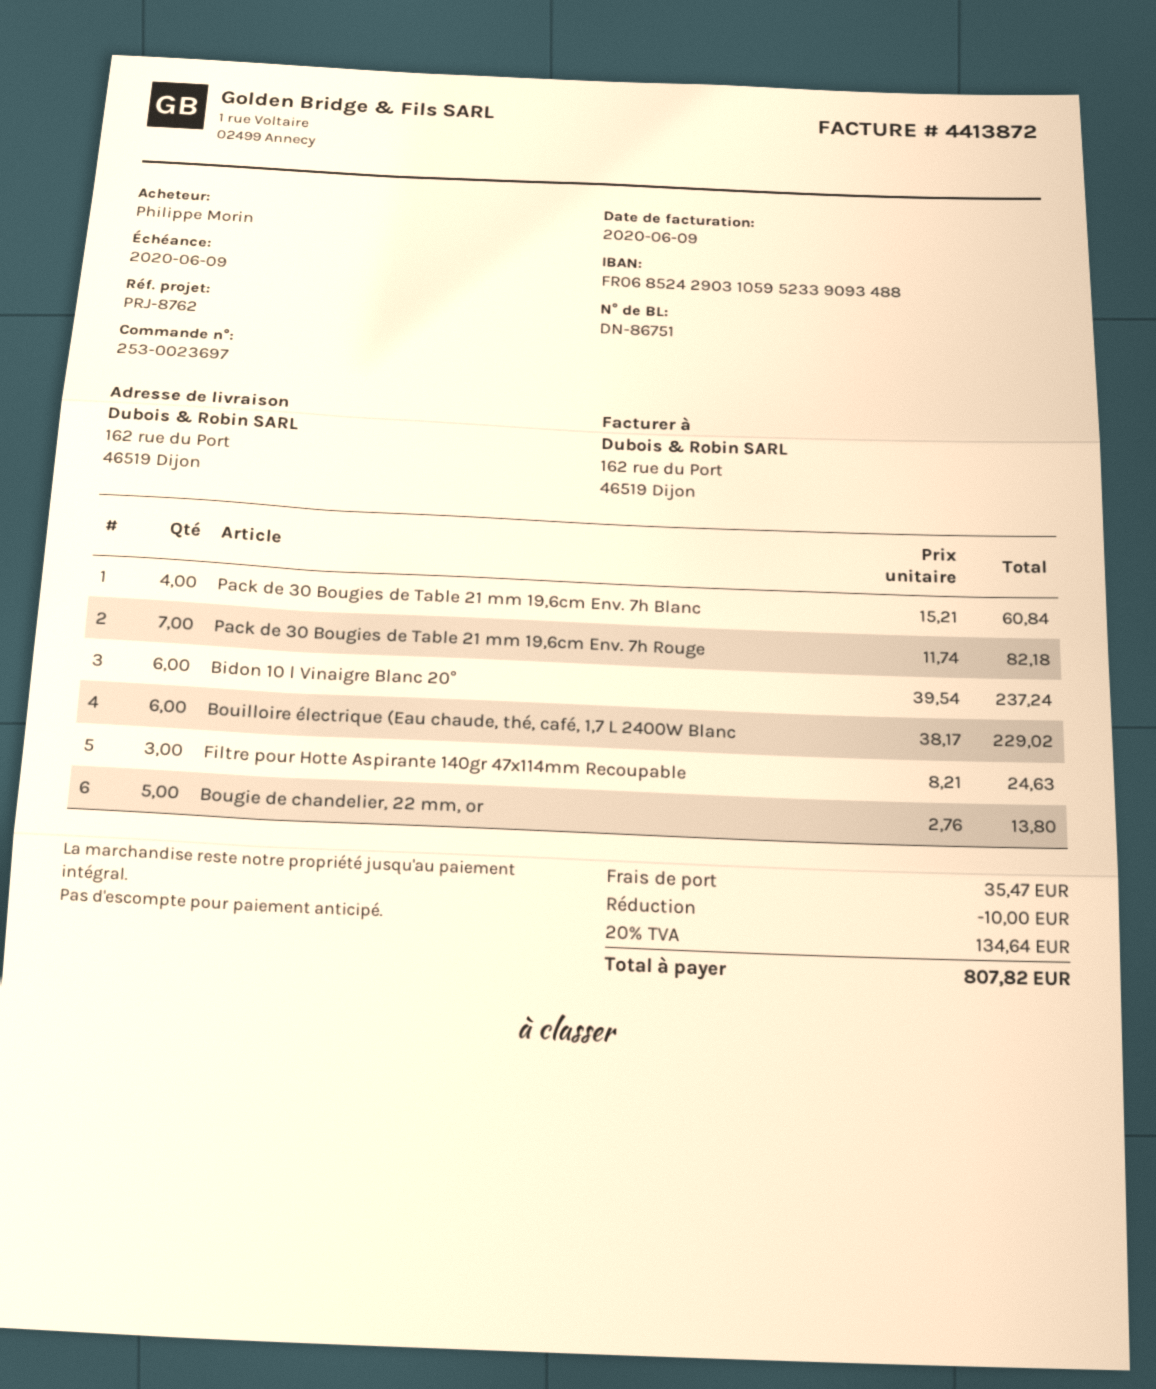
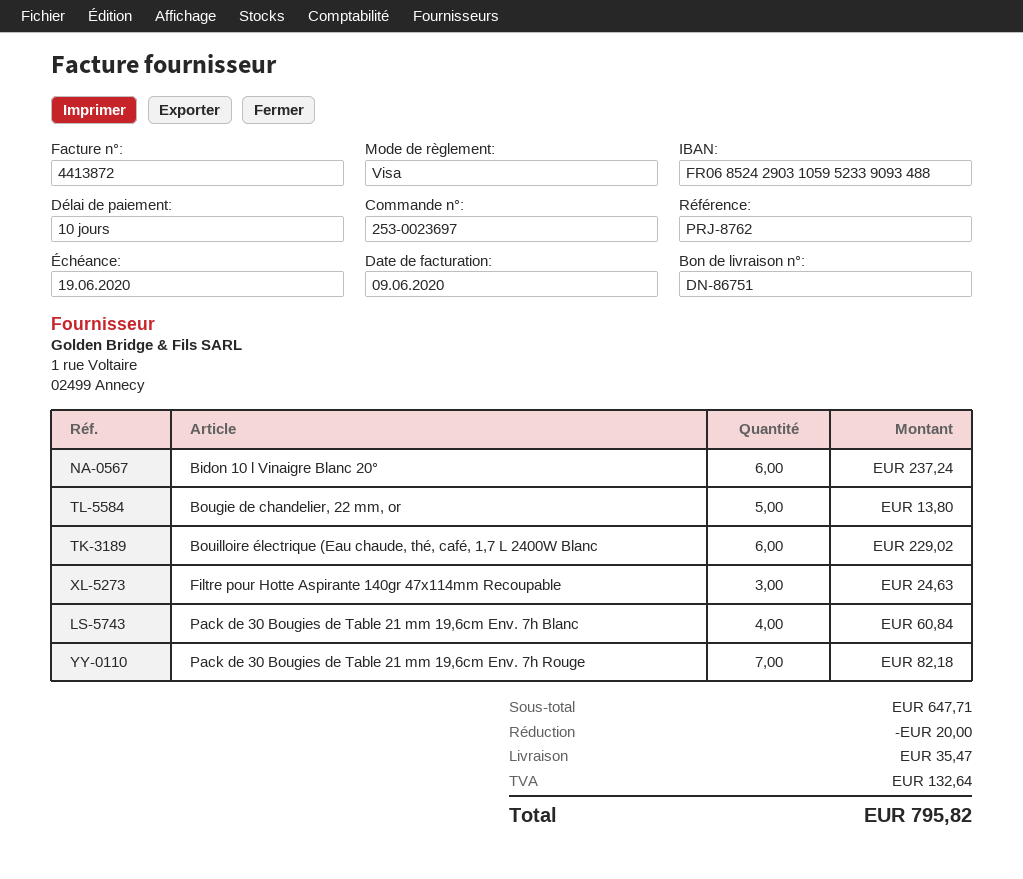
due date: 2020-06-09 -> 2020-06-19
discount: 10.00 -> 20.00
tax: 134.64 -> 132.64
total: 807.82 -> 795.82

